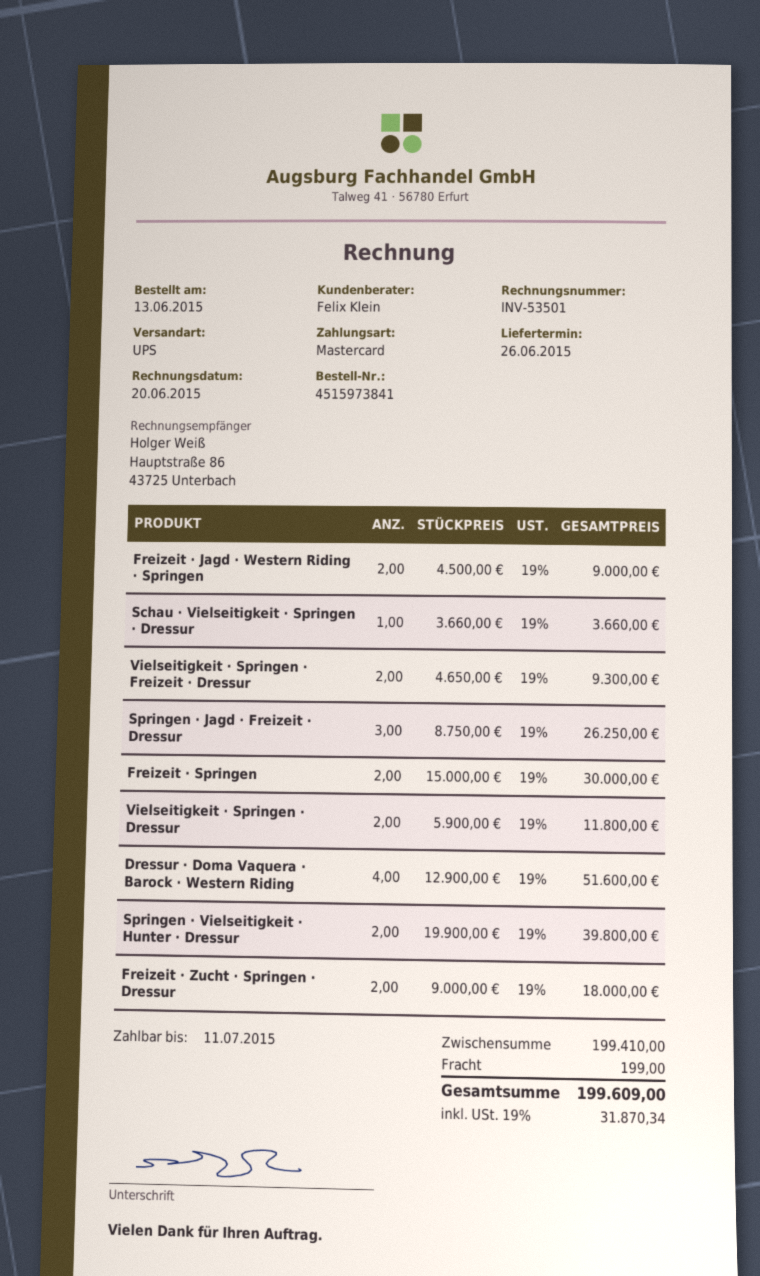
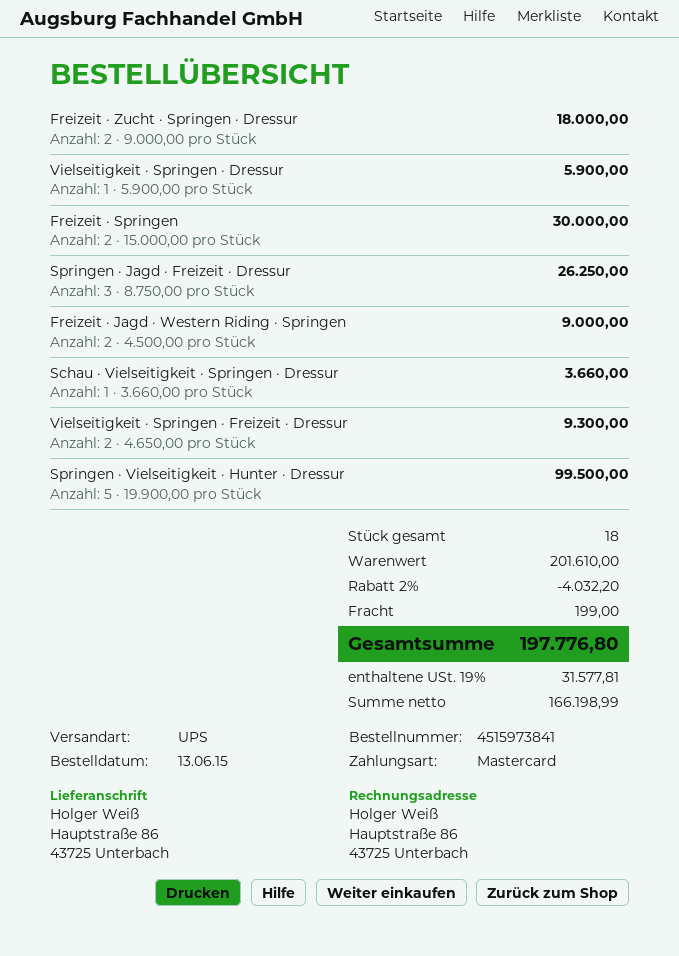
Vielseitigkeit · Springen · Dressur: 2 x 5900.00 = 11800.00 -> 1 x 5900.00 = 5900.00
Dressur · Doma Vaquera · Barock · Western Riding: 4 x 12900.00 = 51600.00 -> none
Springen · Vielseitigkeit · Hunter · Dressur: 2 x 19900.00 = 39800.00 -> 5 x 19900.00 = 99500.00
subtotal: 199410.00 -> 201610.00
discount: none -> 2% = 4032.20
tax: 19% = 31870.34 -> 19% = 31577.81
total: 199609.00 -> 197776.80

